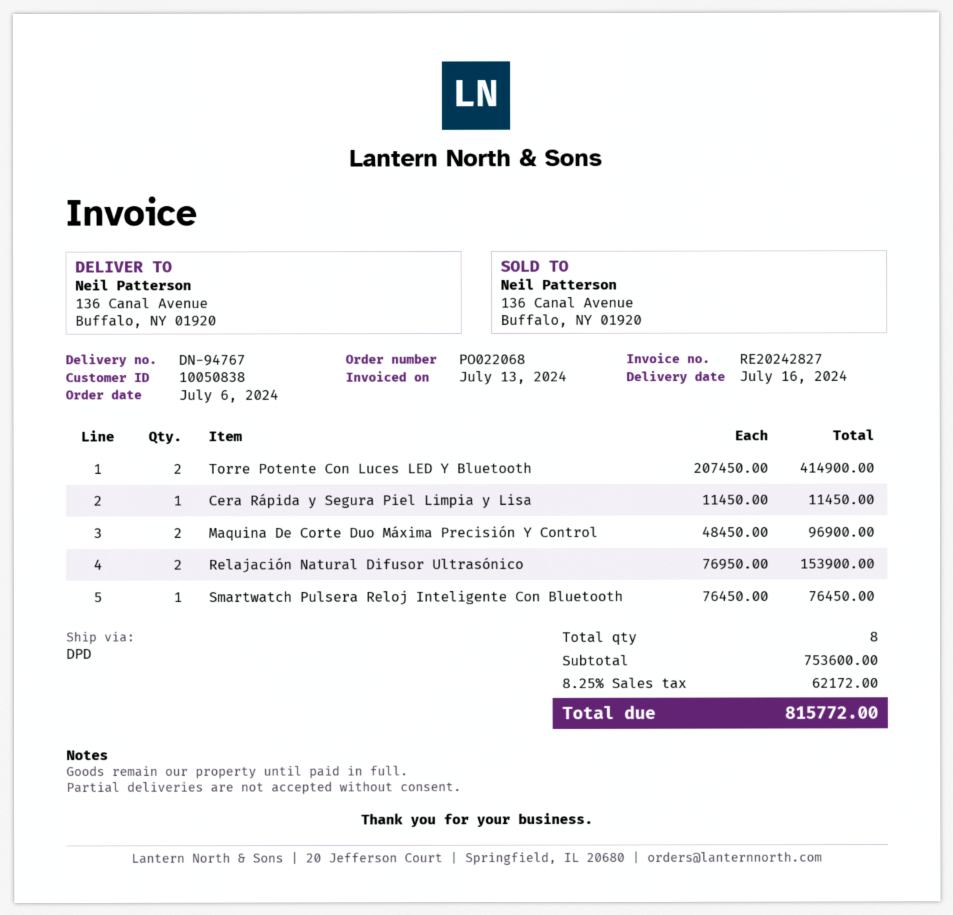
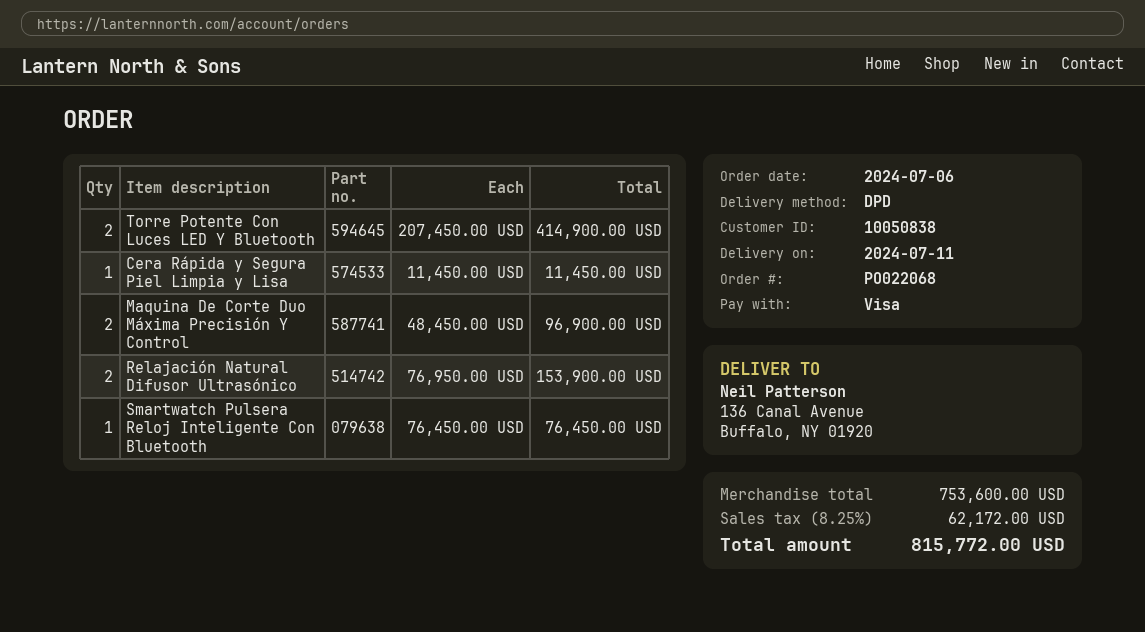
delivery date: 2024-07-16 -> 2024-07-11

